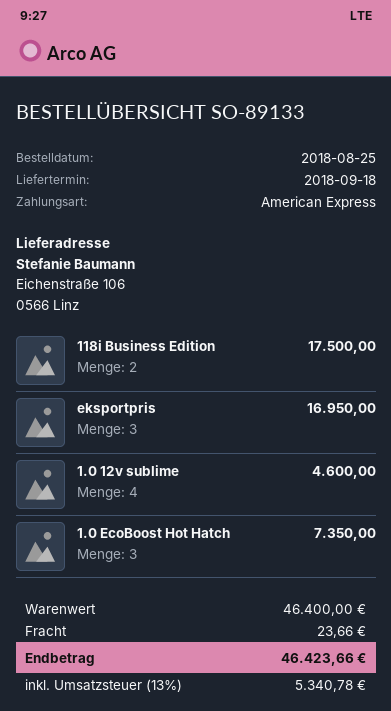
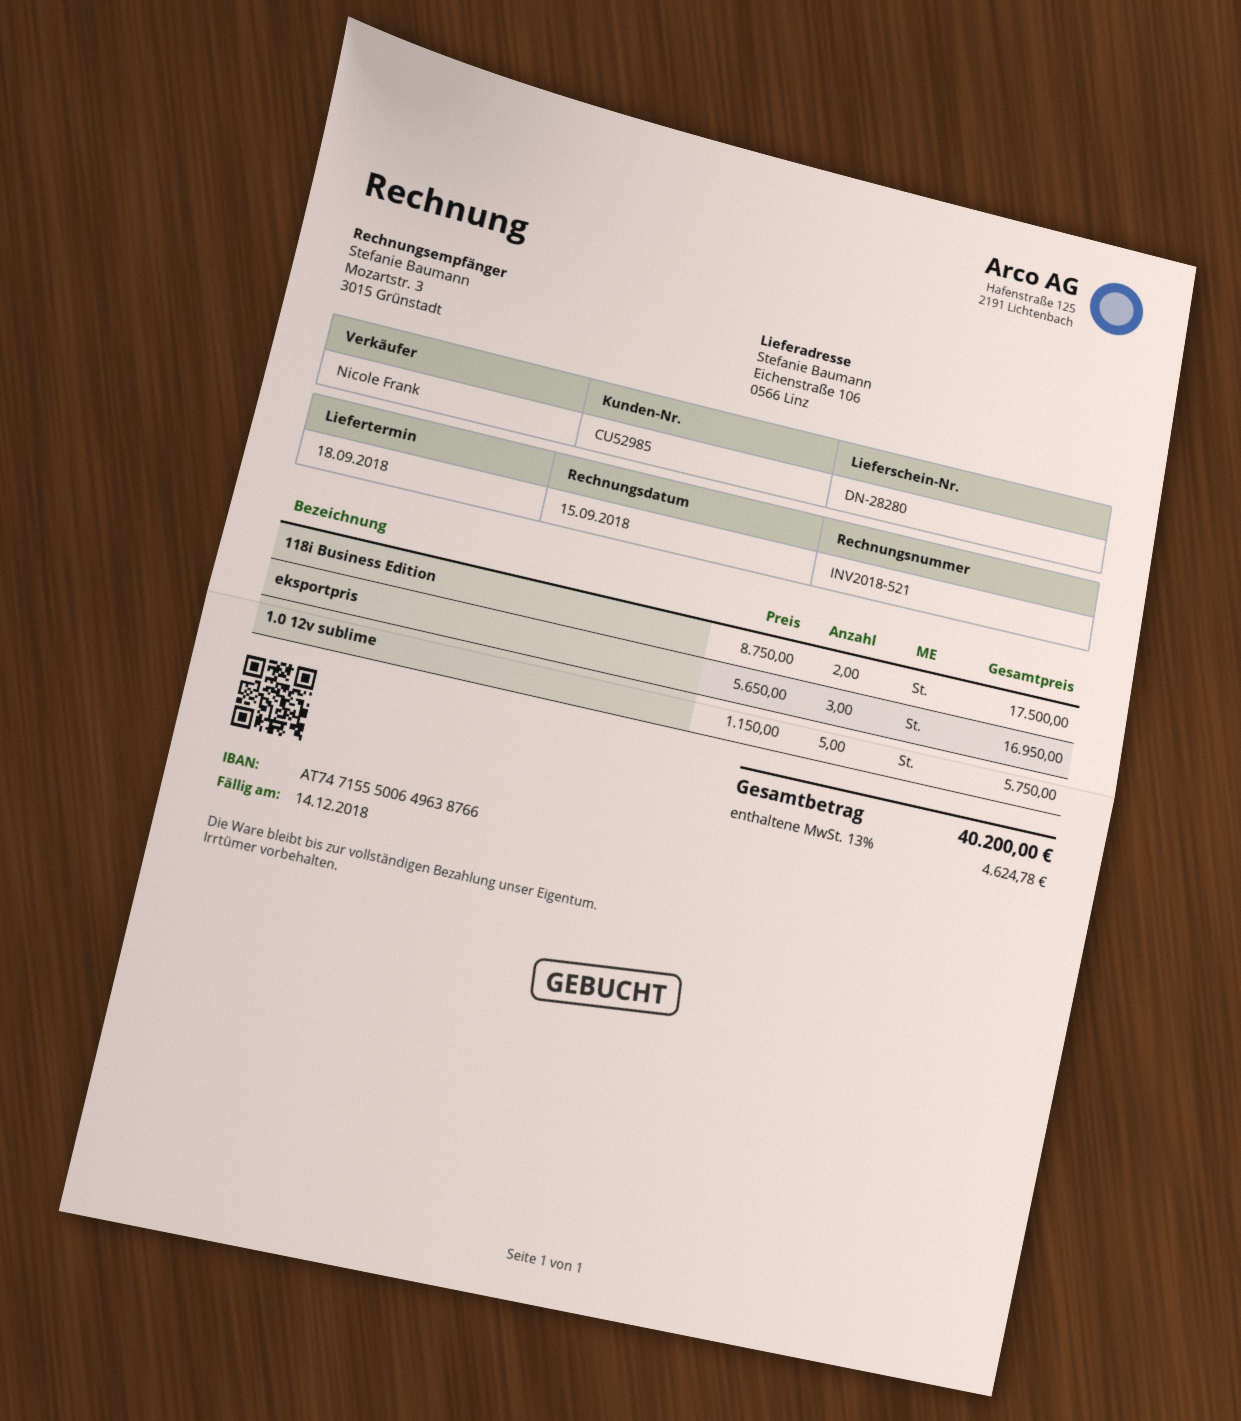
1.0 12v sublime: 4 for 4600.00 -> 5 for 5750.00
1.0 EcoBoost Hot Hatch: 3 for 7350.00 -> none
shipping: 23.66 -> none
tax: 13% = 5340.78 -> 13% = 4624.78
total: 46423.66 -> 40200.00

